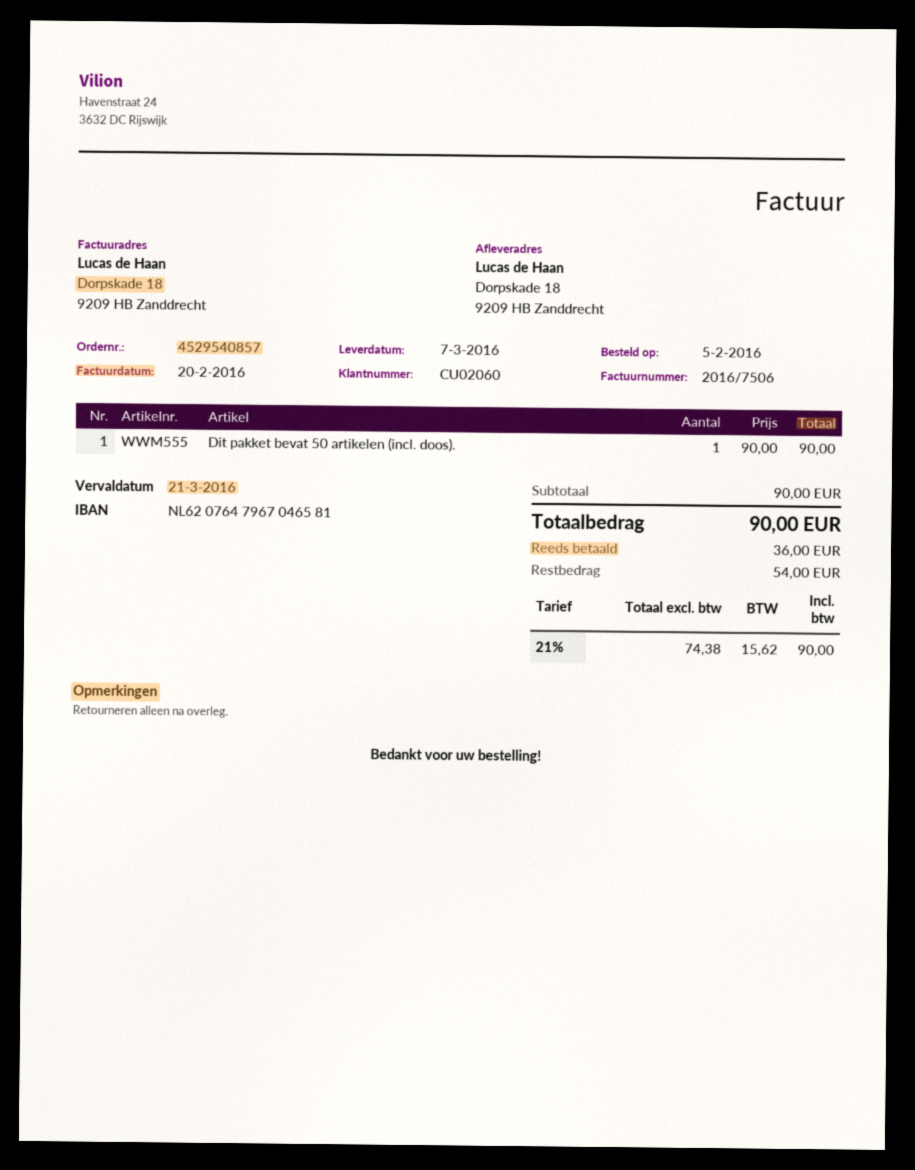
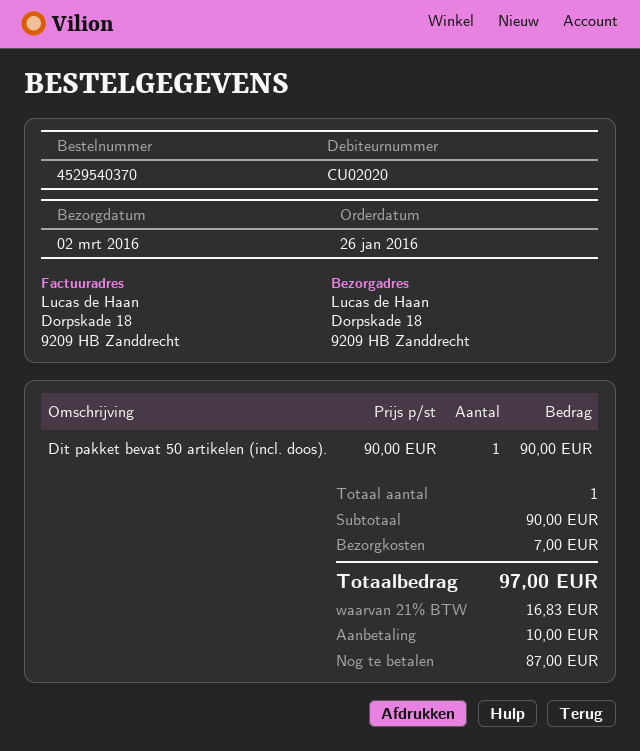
order number: 4529540857 -> 4529540370
order date: 2016-02-05 -> 2016-01-26
delivery date: 2016-03-07 -> 2016-03-02
customer number: CU02060 -> CU02020
shipping: none -> 7.00
tax: 21% = 15.62 -> 21% = 16.83
total: 90.00 -> 97.00
deposit: 36.00 -> 10.00
balance: 54.00 -> 87.00

